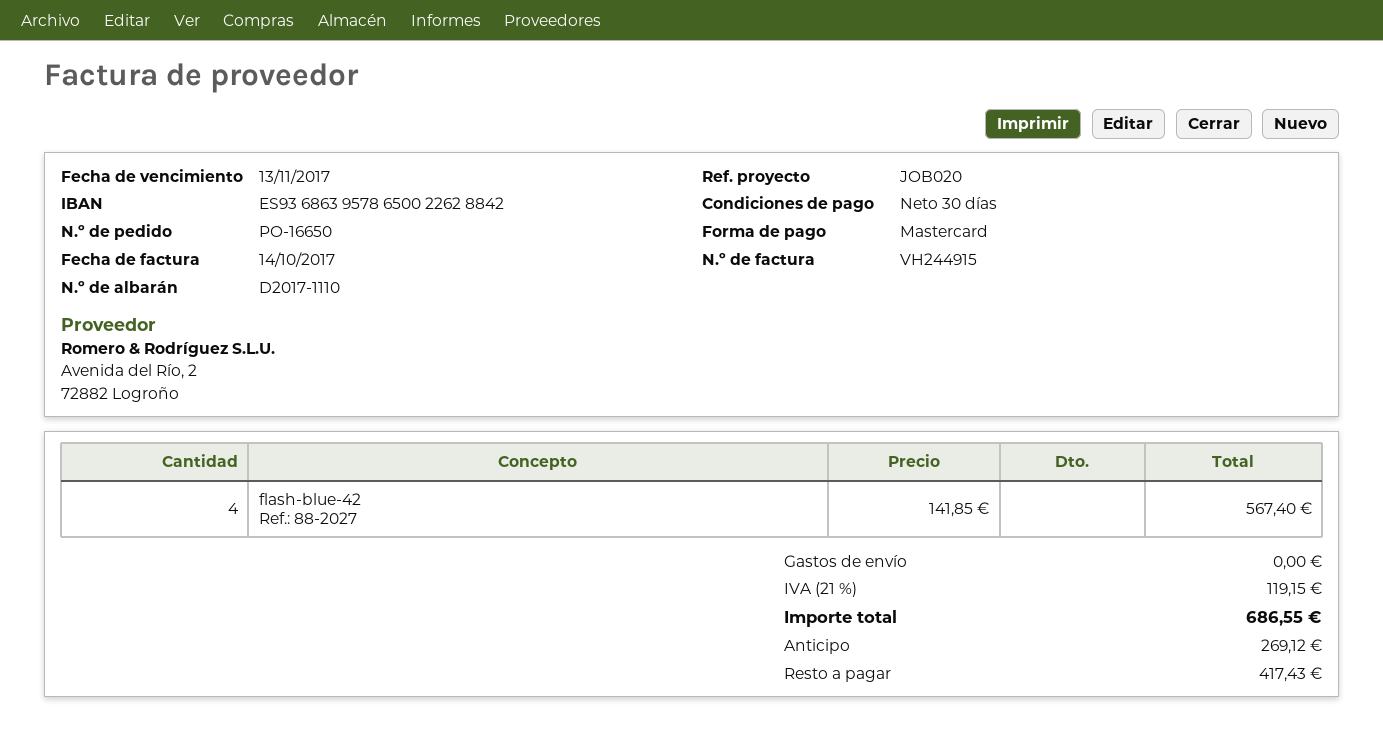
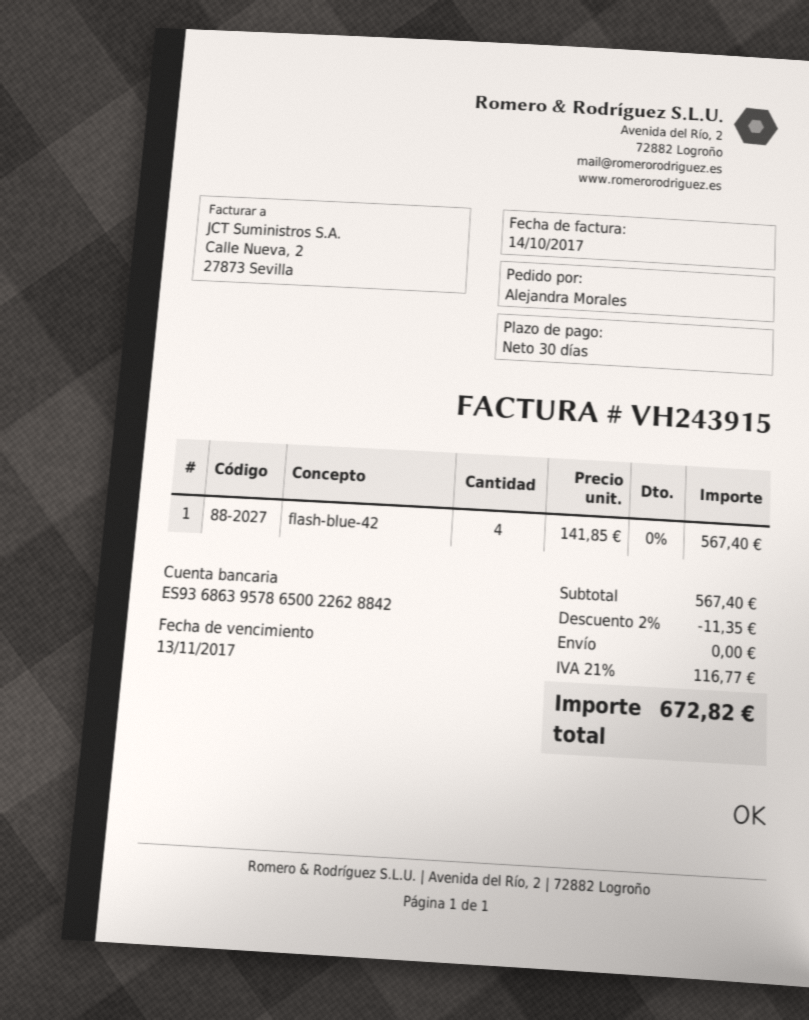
invoice number: VH244915 -> VH243915
discount: none -> 2% = 11.35
tax: 21% = 119.15 -> 21% = 116.77
total: 686.55 -> 672.82

